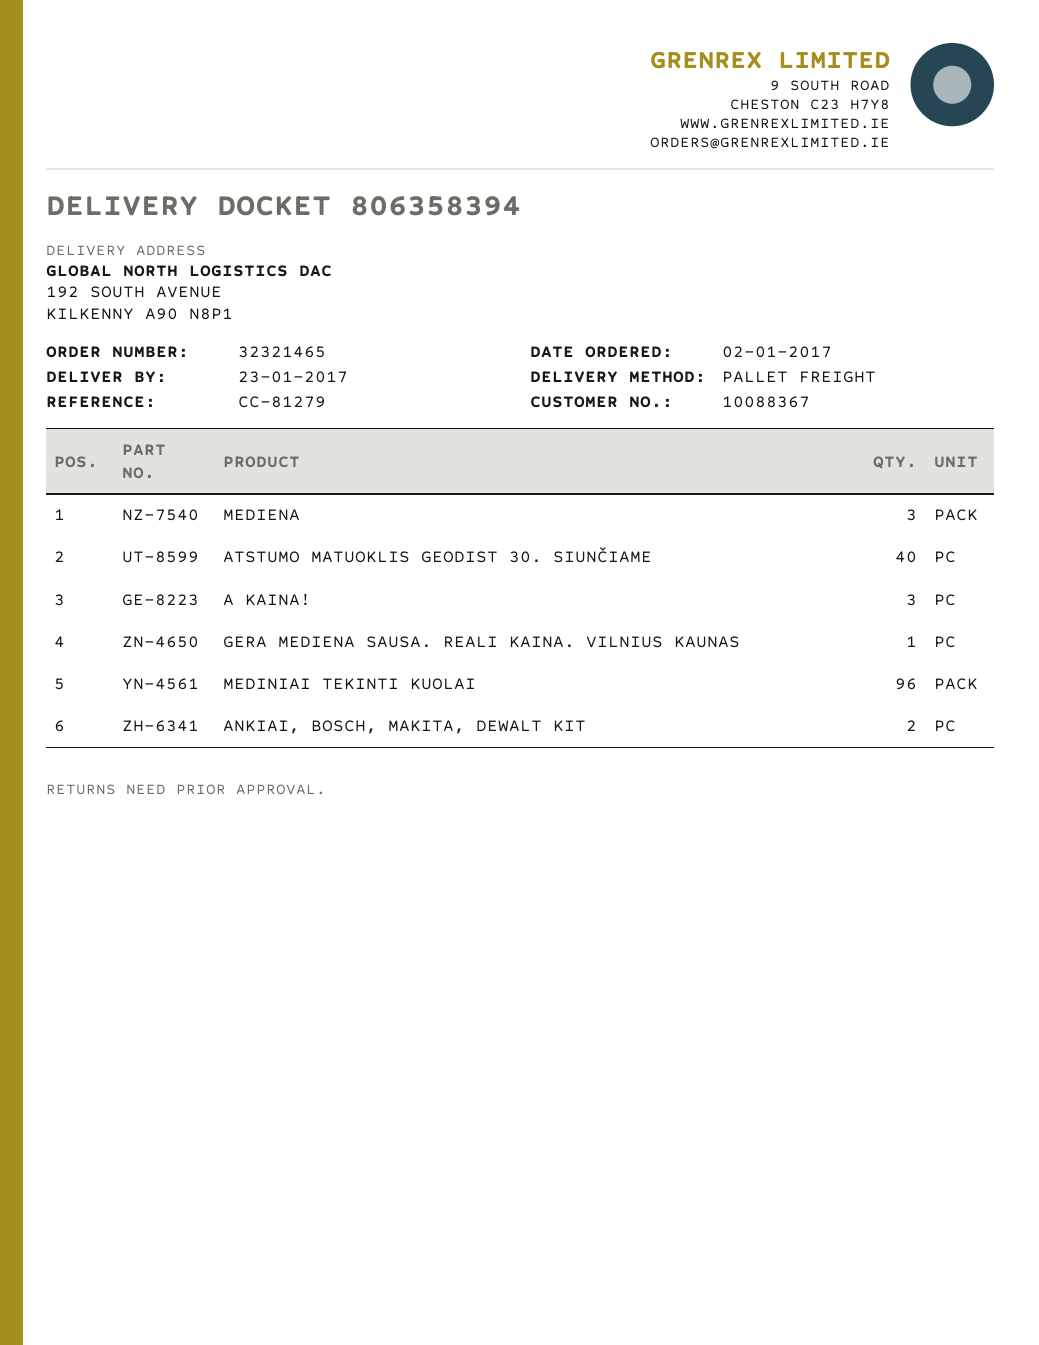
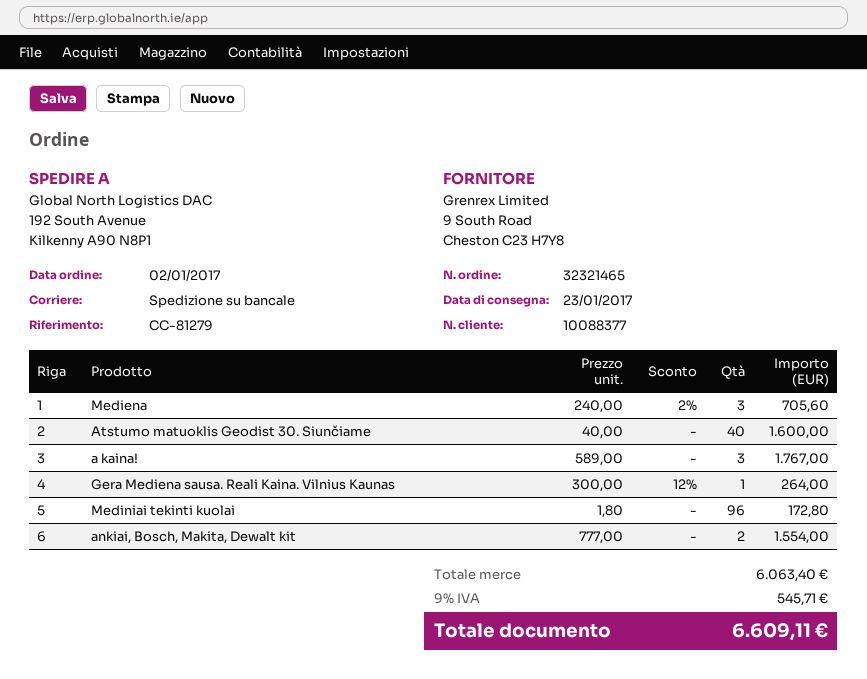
customer number: 10088367 -> 10088377

